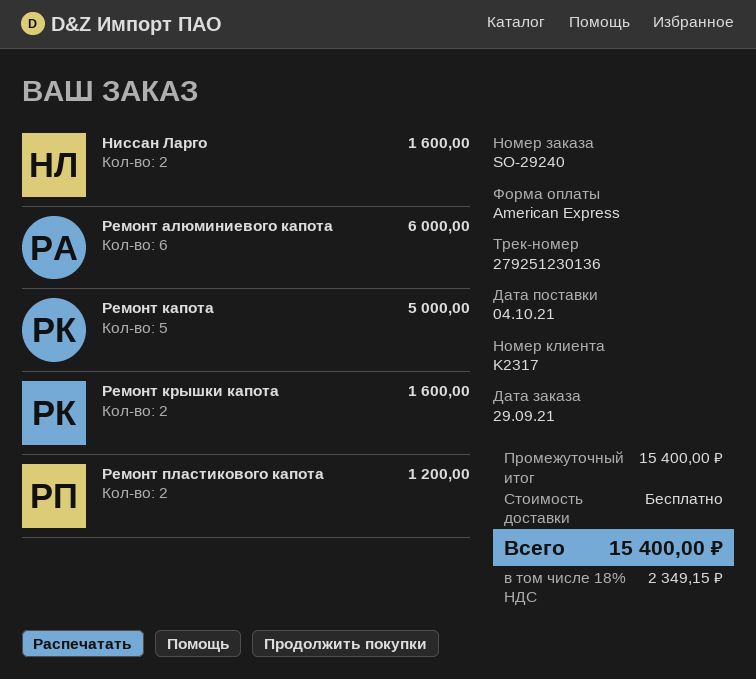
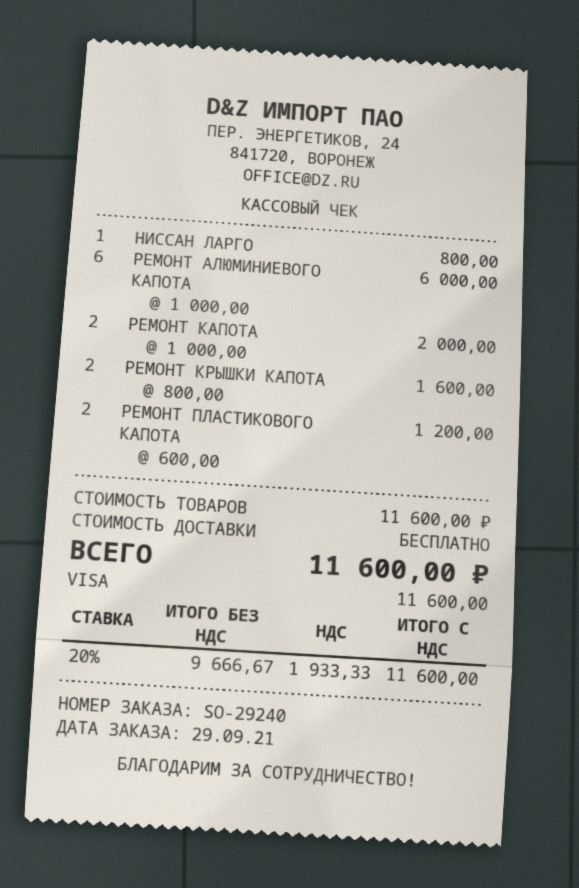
payment method: American Express -> Visa
Ниссан Ларго: 2 for 1600.00 -> 1 for 800.00
Ремонт капота: 5 for 5000.00 -> 2 for 2000.00
subtotal: 15400.00 -> 11600.00
tax: 18% = 2349.15 -> 20% = 1933.33
total: 15400.00 -> 11600.00

